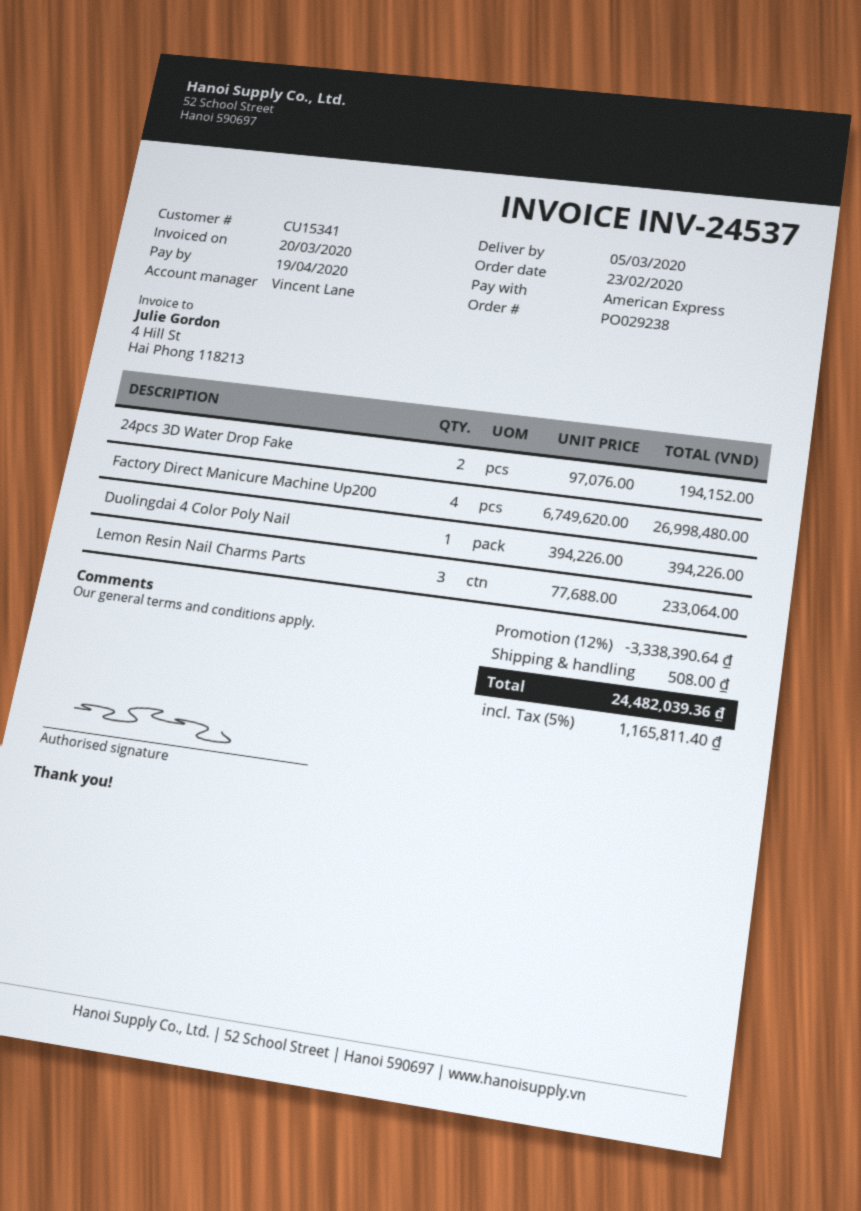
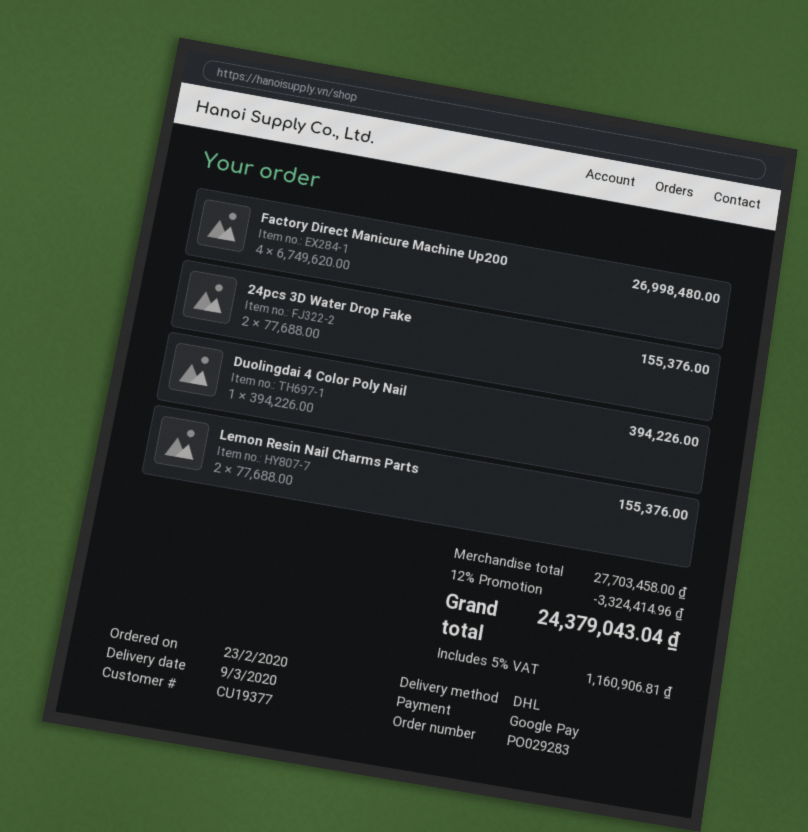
order number: PO029238 -> PO029283
delivery date: 2020-03-05 -> 2020-03-09
customer number: CU15341 -> CU19377
payment method: American Express -> Google Pay
24pcs 3D Water Drop Fake: 2 x 97076.00 = 194152.00 -> 2 x 77688.00 = 155376.00
Lemon Resin Nail Charms Parts: 3 x 77688.00 = 233064.00 -> 2 x 77688.00 = 155376.00
discount: 12% = 3338390.64 -> 12% = 3324414.96
shipping: 508.00 -> none
tax: 5% = 1165811.40 -> 5% = 1160906.81
total: 24482039.36 -> 24379043.04

